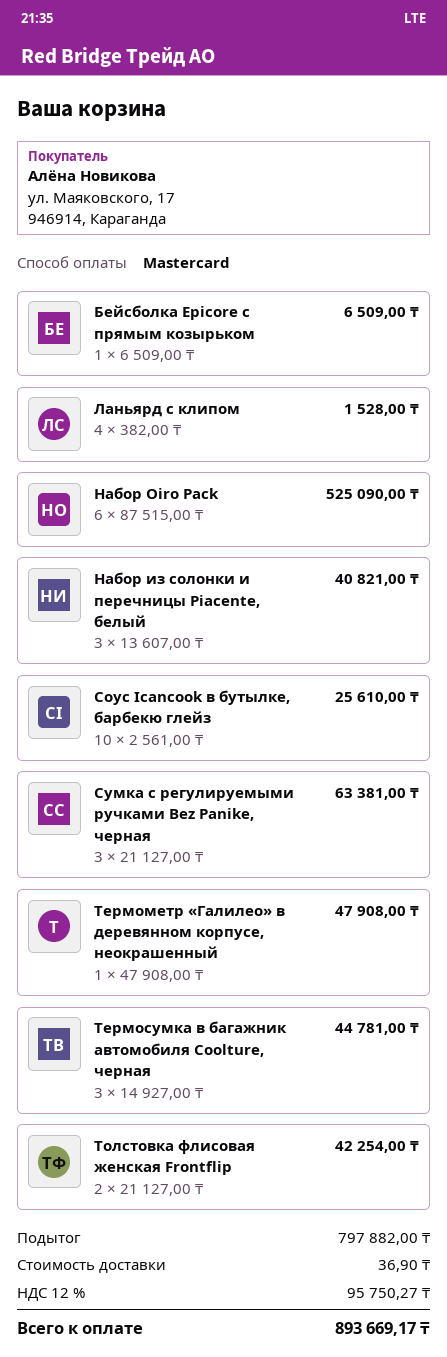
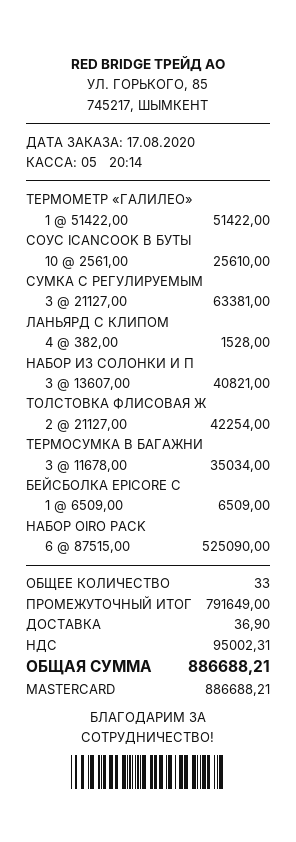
Термометр «Галилео» в деревянном корпусе, неокрашенный: 1 x 47908.00 = 47908.00 -> 1 x 51422.00 = 51422.00
Термосумка в багажник автомобиля Coolture, черная: 3 x 14927.00 = 44781.00 -> 3 x 11678.00 = 35034.00
subtotal: 797882.00 -> 791649.00
tax: 95750.27 -> 95002.31
total: 893669.17 -> 886688.21

